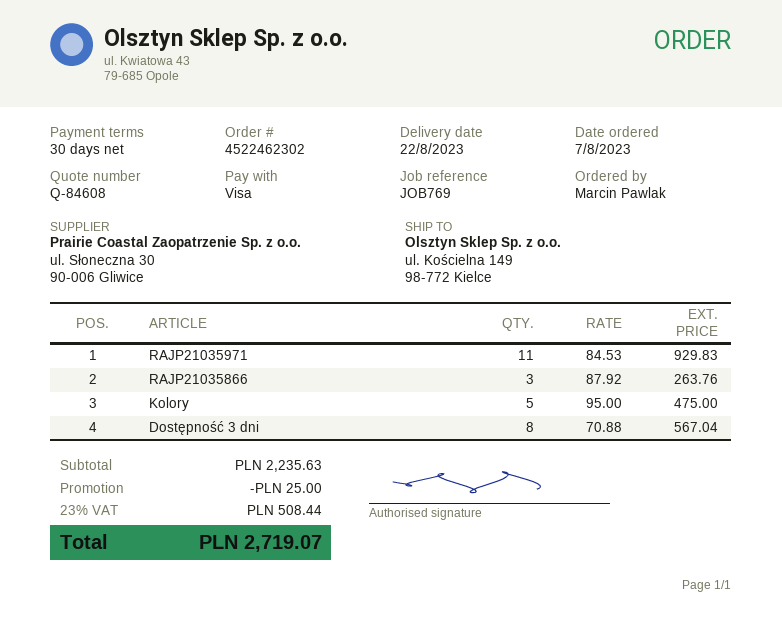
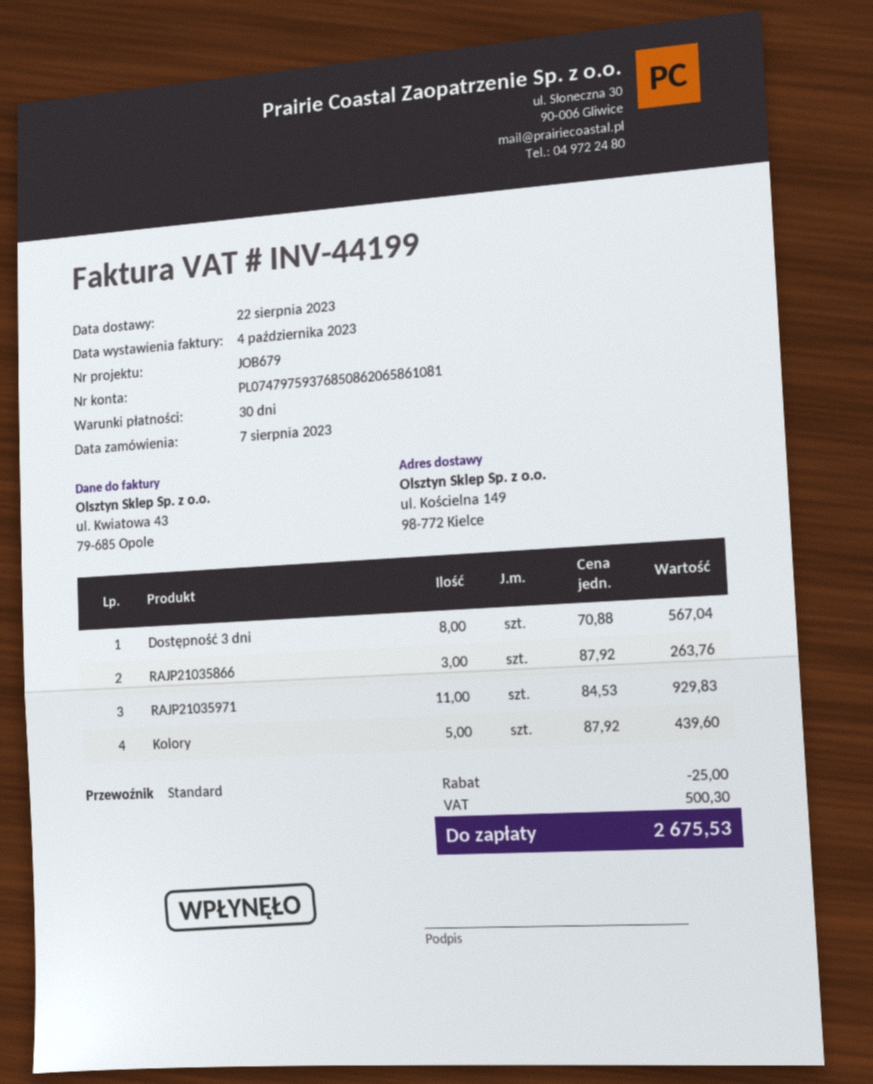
reference: JOB769 -> JOB679
Kolory: 5 x 95.00 = 475.00 -> 5 x 87.92 = 439.60
tax: 508.44 -> 500.30
total: 2719.07 -> 2675.53

